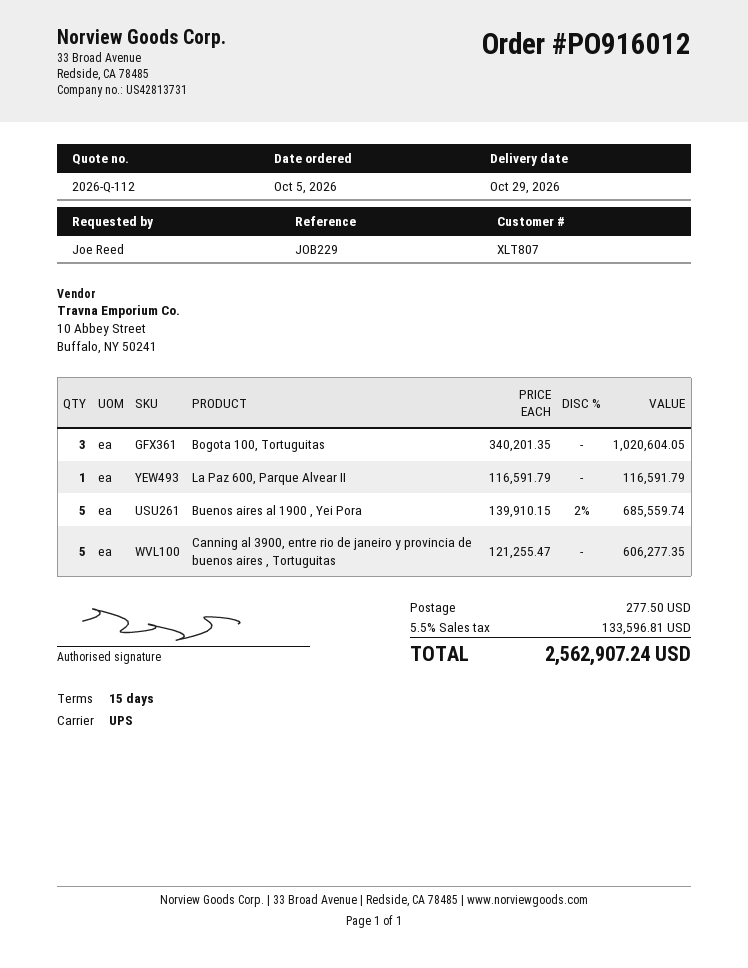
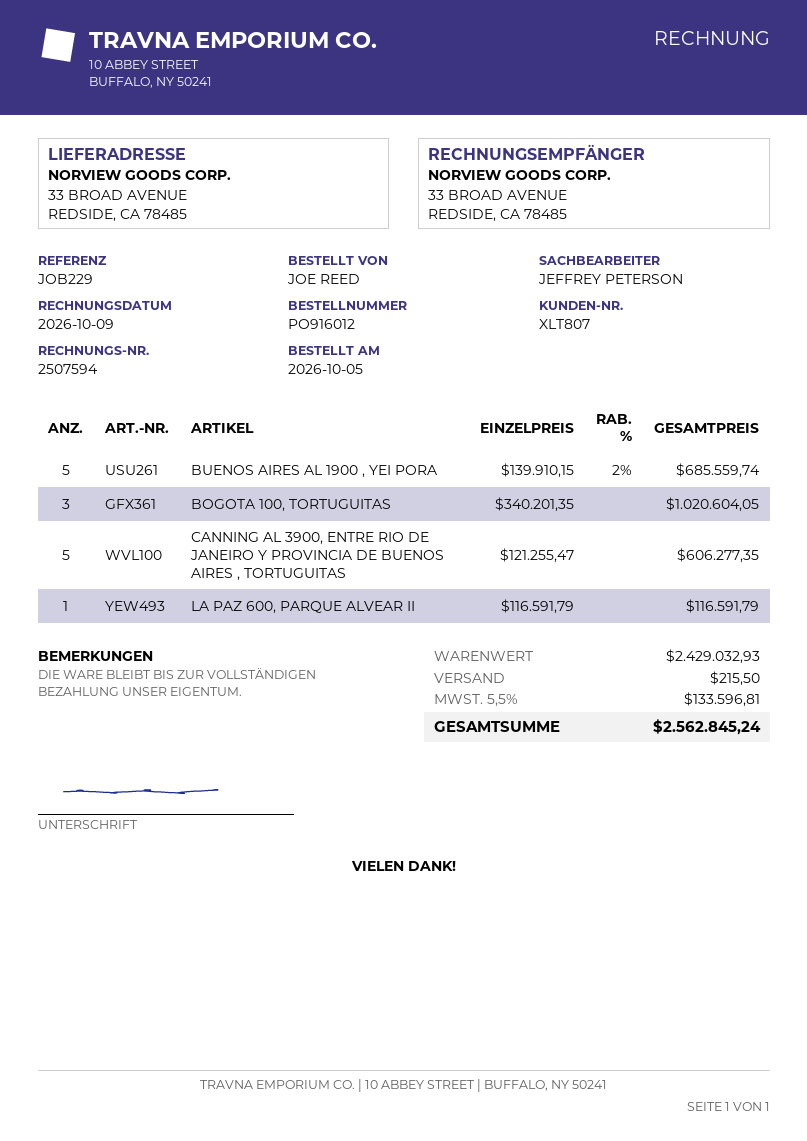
shipping: 277.50 -> 215.50
total: 2562907.24 -> 2562845.24

